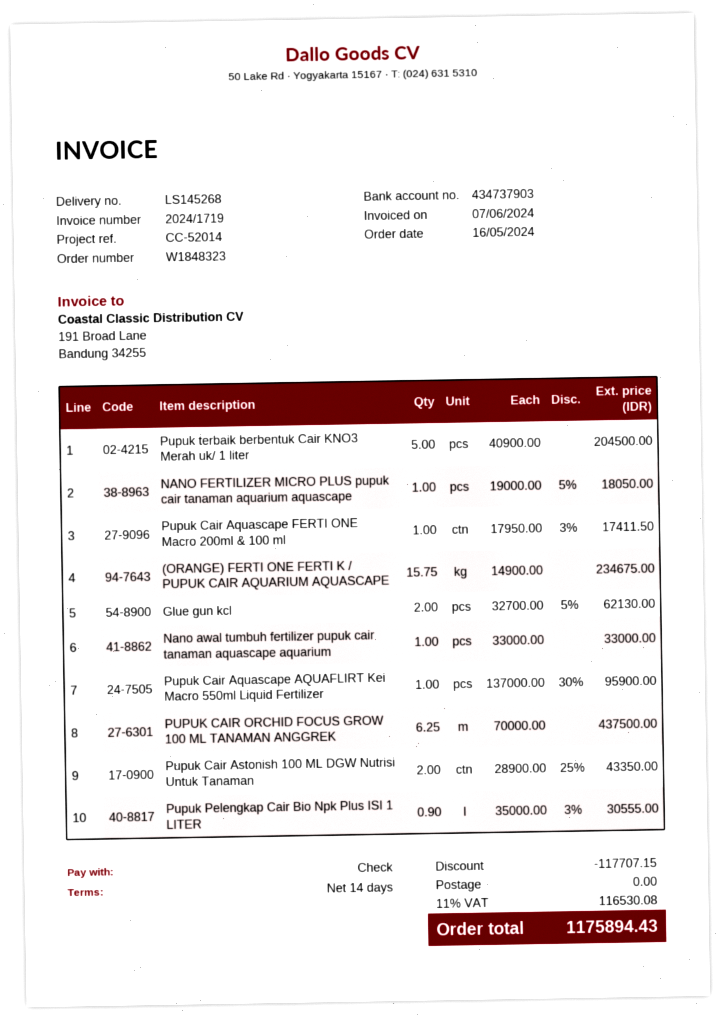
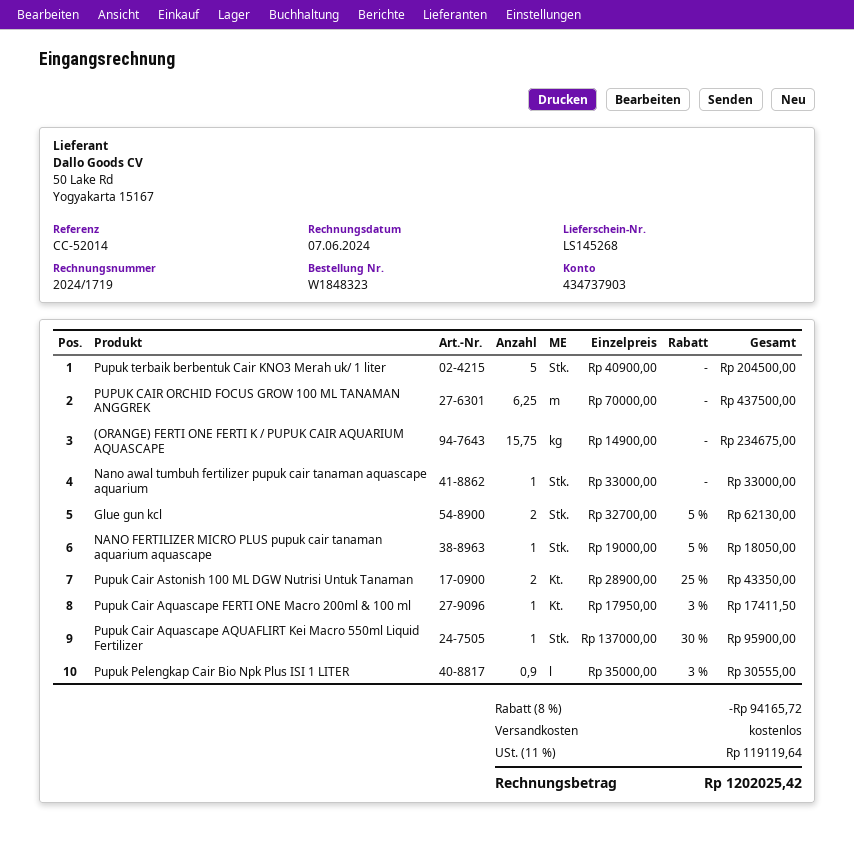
discount: 117707.15 -> 94165.72
tax: 11% = 116530.08 -> 11% = 119119.64
total: 1175894.43 -> 1202025.42

